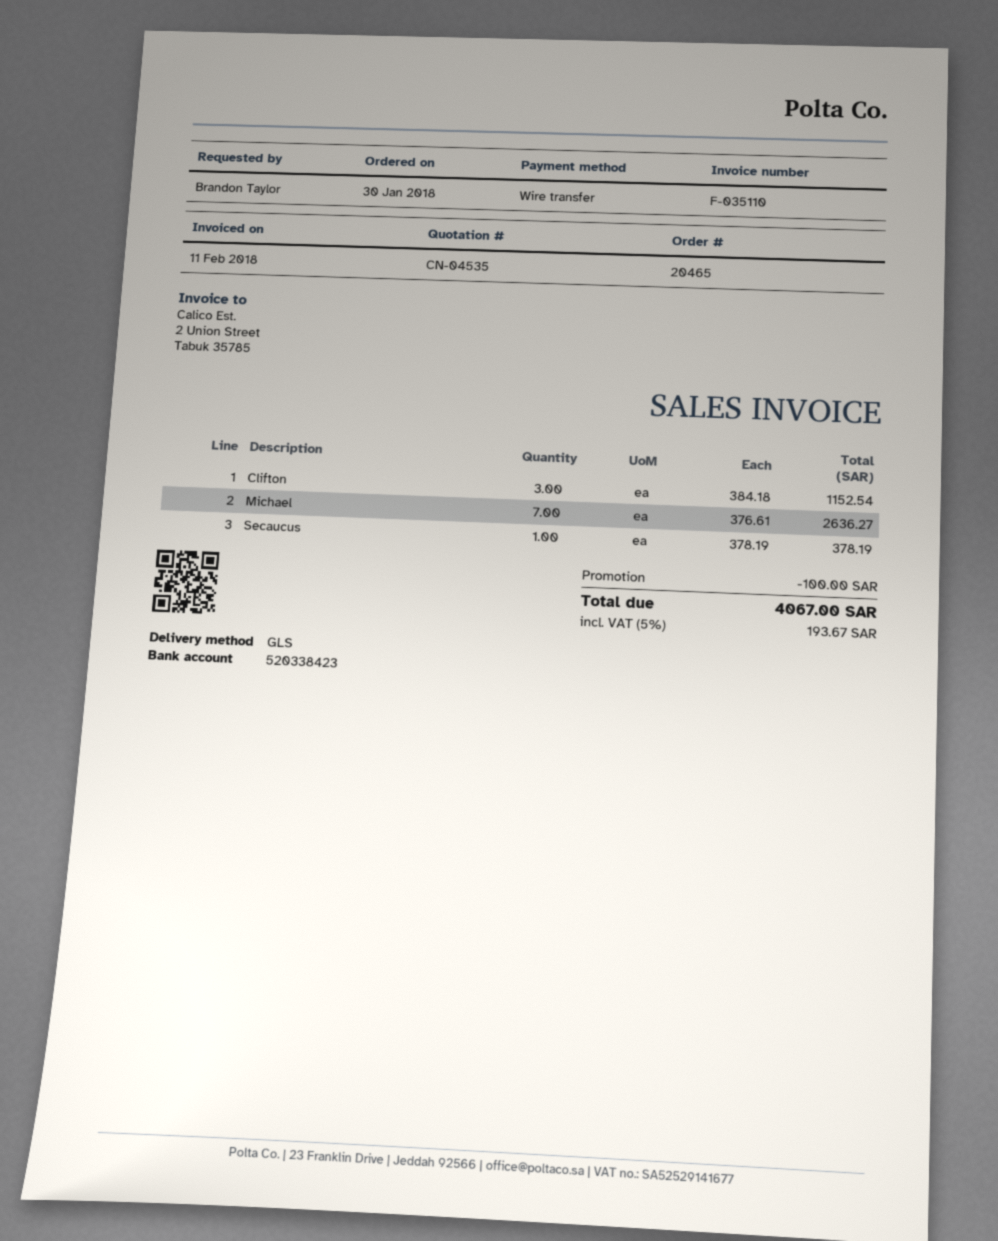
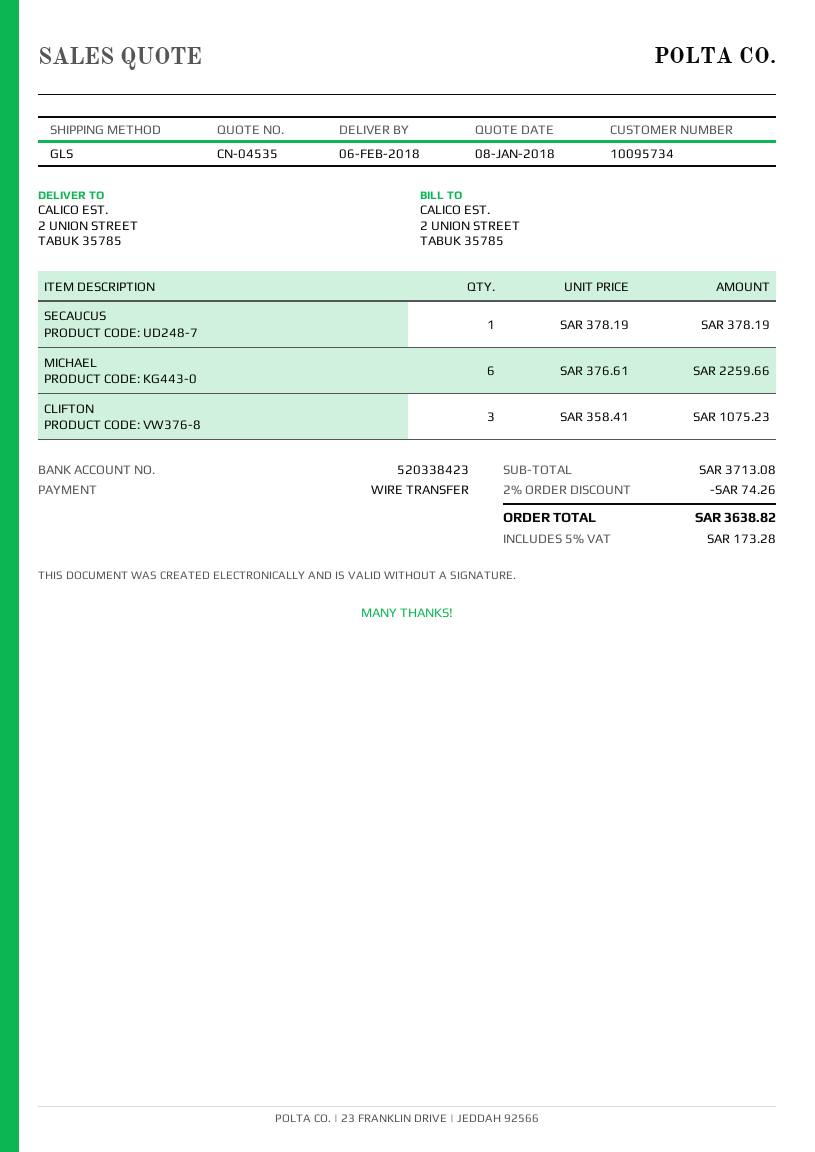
Clifton: 3 x 384.18 = 1152.54 -> 3 x 358.41 = 1075.23
Michael: 7 x 376.61 = 2636.27 -> 6 x 376.61 = 2259.66
discount: 100.00 -> 74.26
tax: 5% = 193.67 -> 5% = 173.28
total: 4067.00 -> 3638.82

